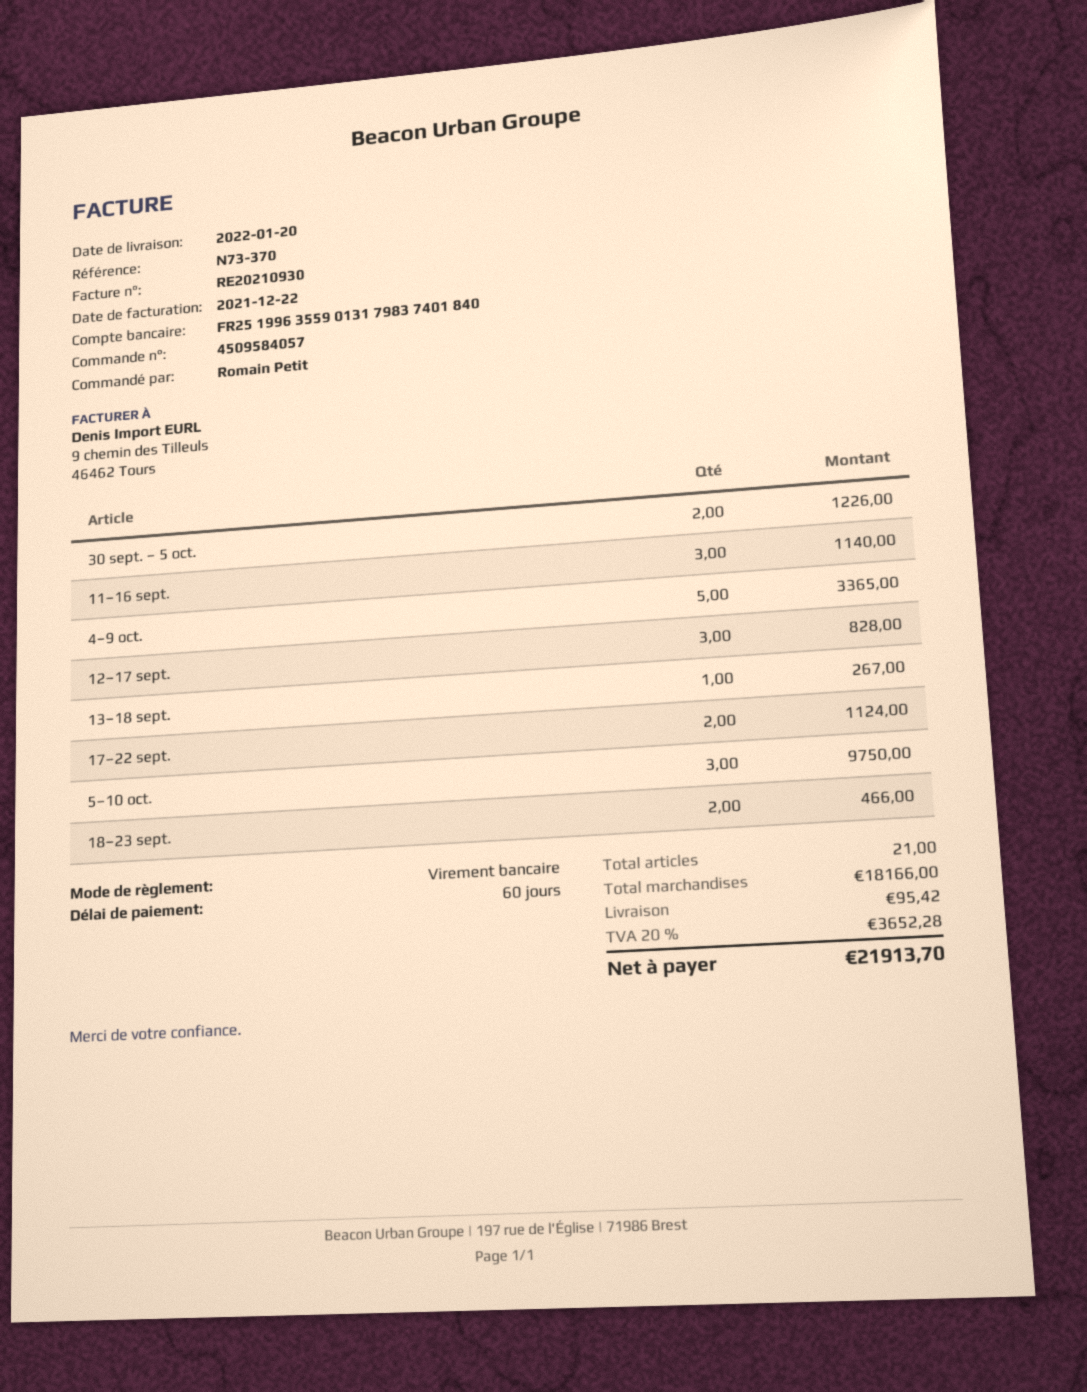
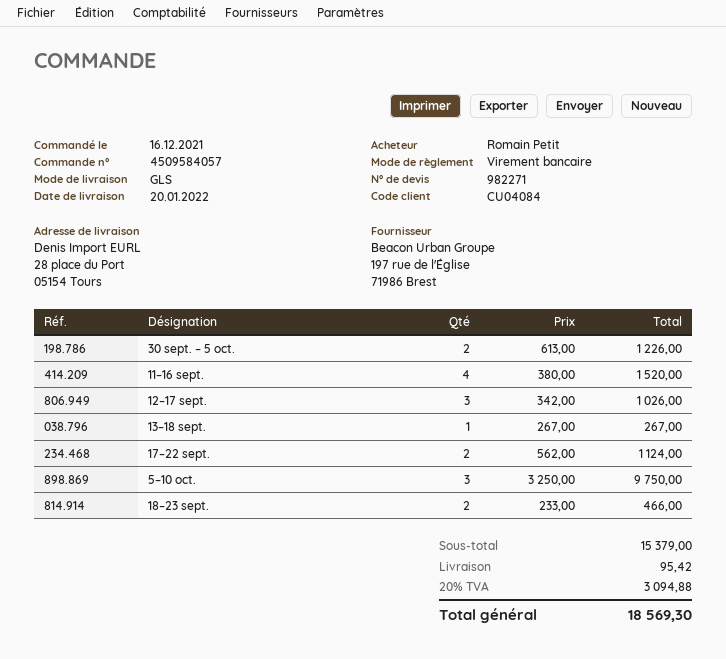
11–16 sept.: 3 for 1140.00 -> 4 for 1520.00
4–9 oct.: 5 for 3365.00 -> none
12–17 sept.: 3 for 828.00 -> 3 for 1026.00
subtotal: 18166.00 -> 15379.00
tax: 20% = 3652.28 -> 20% = 3094.88
total: 21913.70 -> 18569.30

